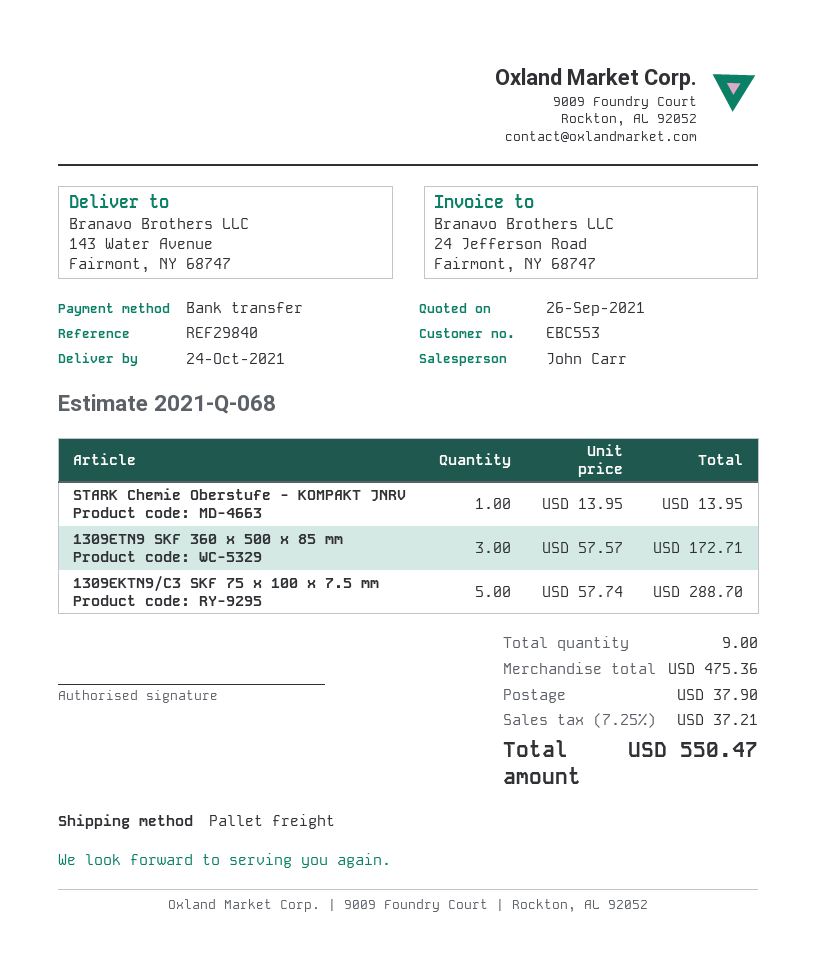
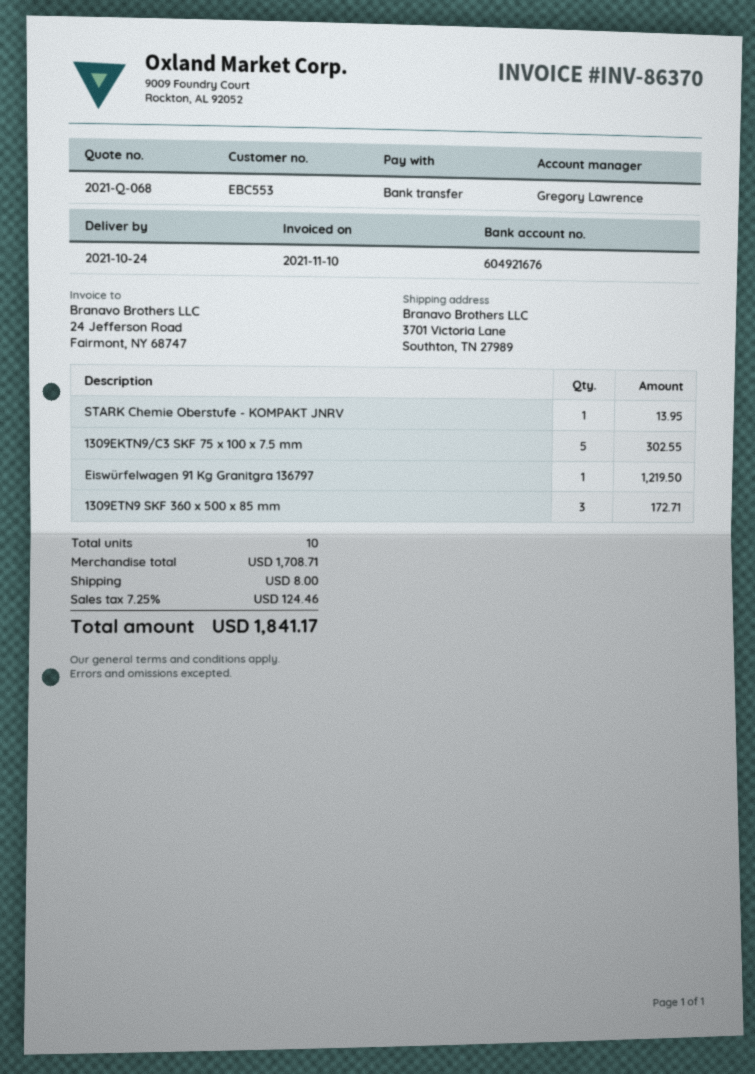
sales rep: John Carr -> Gregory Lawrence
ship to: 143 Water Avenue, Fairmont, NY 68747 -> 3701 Victoria Lane, Southton, TN 27989
1309EKTN9/C3 SKF 75 x 100 x 7.5 mm: 5 for 288.70 -> 5 for 302.55
Eiswürfelwagen 91 Kg Granitgra 136797: none -> 1 for 1219.50
total quantity: 9 -> 10
subtotal: 475.36 -> 1708.71
shipping: 37.90 -> 8.00
tax: 7.25% = 37.21 -> 7.25% = 124.46
total: 550.47 -> 1841.17

